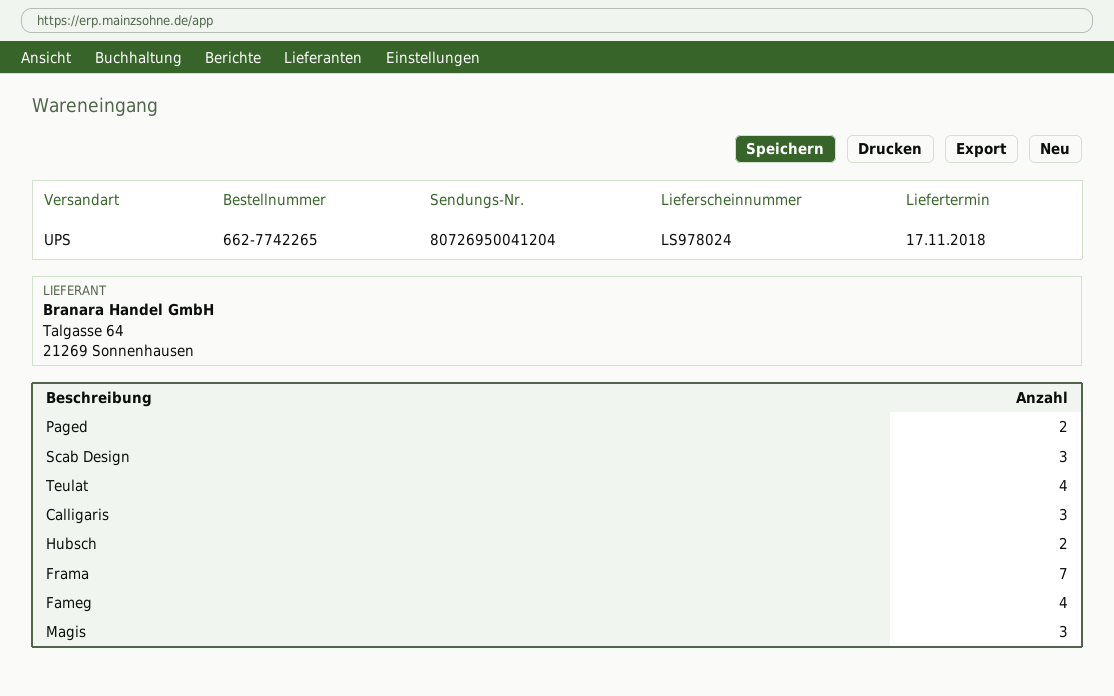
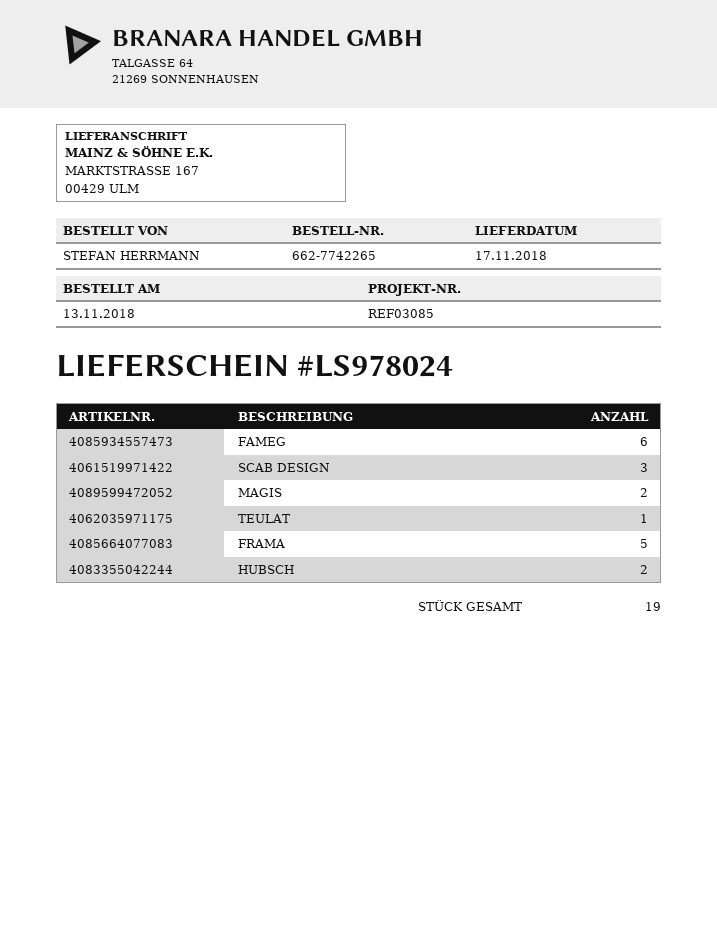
Paged: 2 -> none
Teulat: 4 -> 1
Calligaris: 3 -> none
Frama: 7 -> 5
Fameg: 4 -> 6
Magis: 3 -> 2

